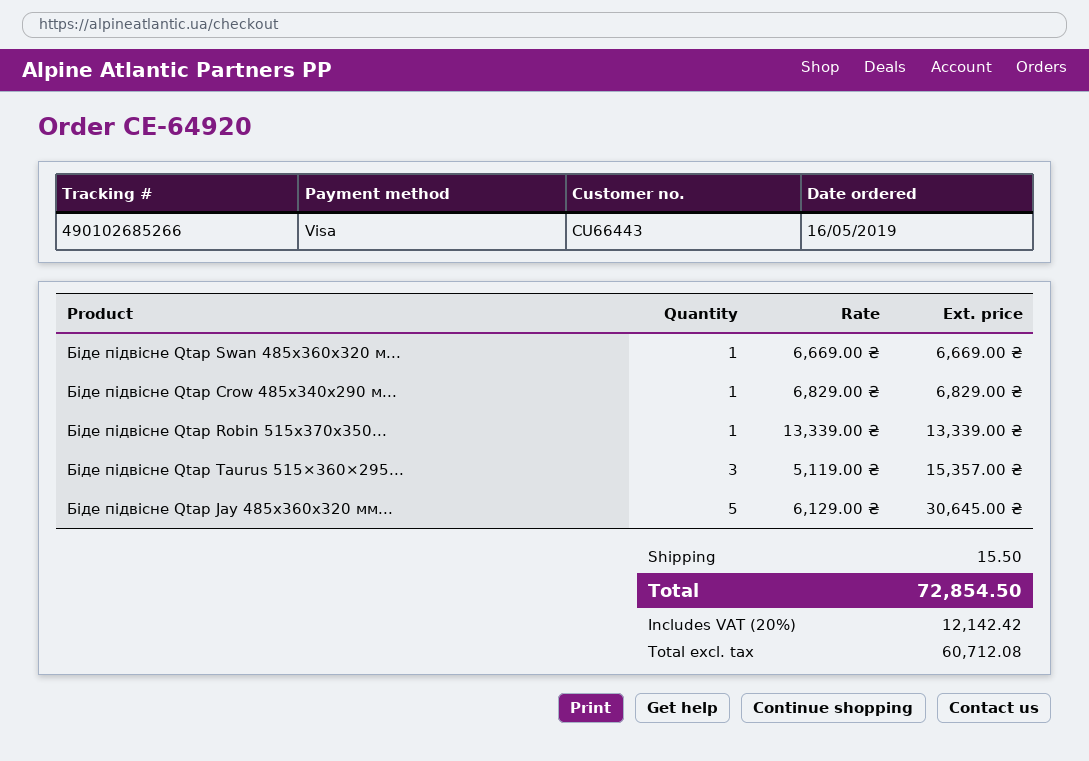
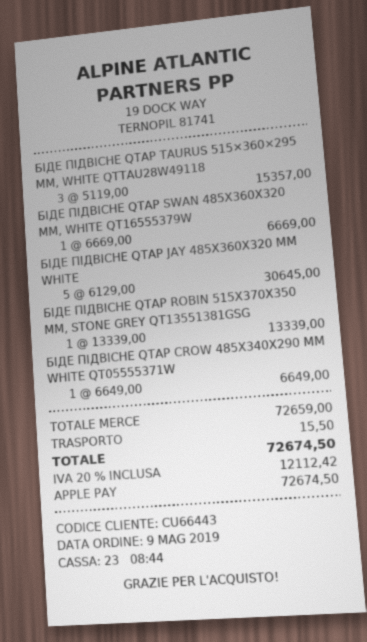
order date: 2019-05-16 -> 2019-05-09
payment method: Visa -> Apple Pay
Біде підвісне Qtap Crow 485х340х290 м...: 1 x 6829.00 = 6829.00 -> 1 x 6649.00 = 6649.00
tax: 20% = 12142.42 -> 20% = 12112.42
total: 72854.50 -> 72674.50

